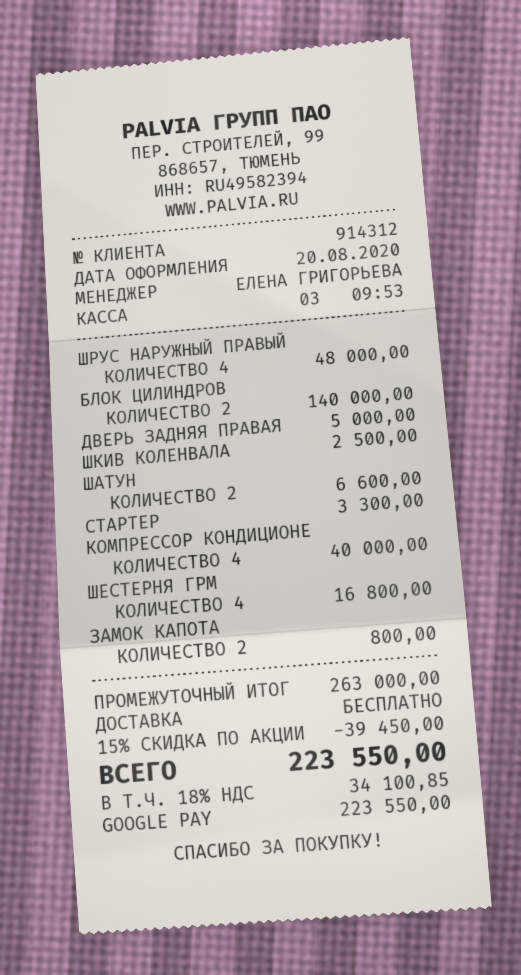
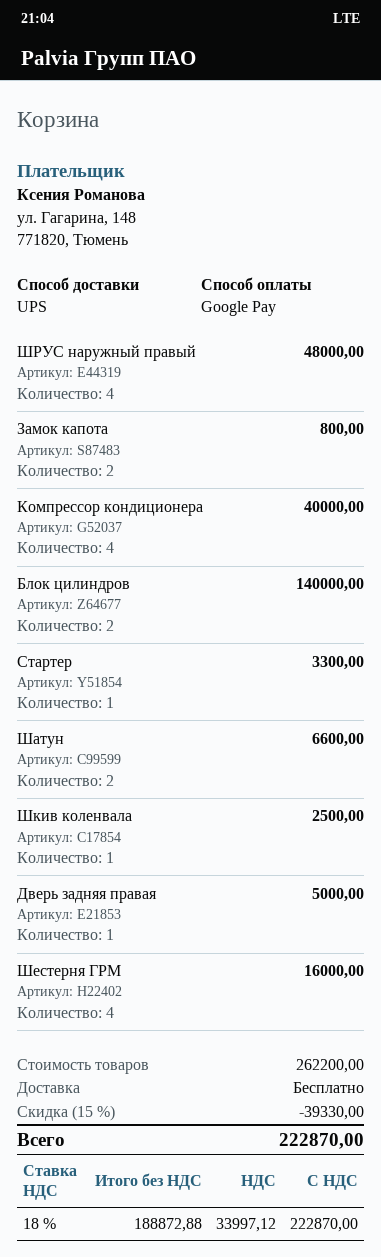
ШЕСТЕРНЯ ГРМ: 4 for 16800.00 -> 4 for 16000.00
subtotal: 263000.00 -> 262200.00
discount: 15% = 39450.00 -> 15% = 39330.00
tax: 18% = 34100.85 -> 18% = 33997.12
total: 223550.00 -> 222870.00

